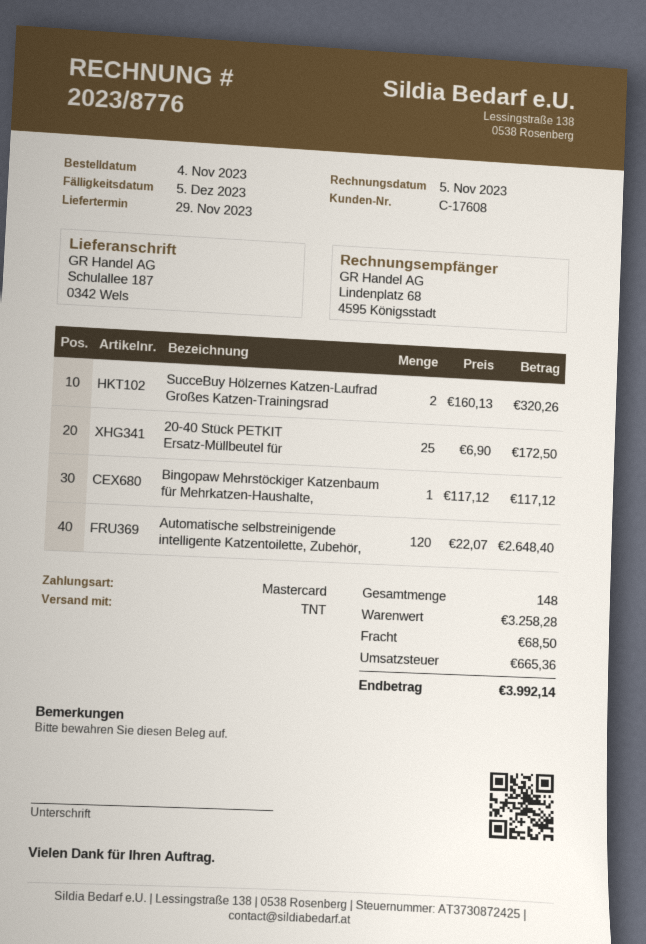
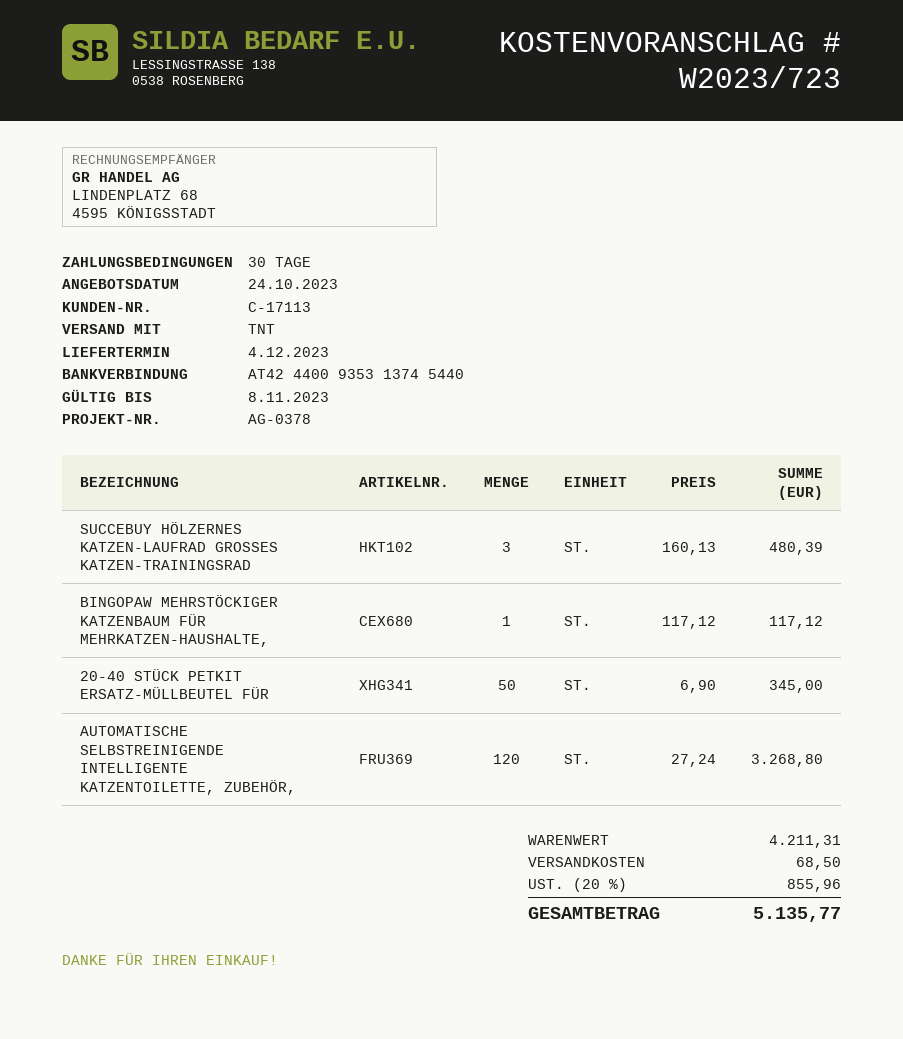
delivery date: 2023-11-29 -> 2023-12-04
customer number: C-17608 -> C-17113
SucceBuy Hölzernes Katzen-Laufrad Großes Katzen-Trainingsrad: 2 x 160.13 = 320.26 -> 3 x 160.13 = 480.39
20-40 Stück PETKIT Ersatz-Müllbeutel für: 25 x 6.90 = 172.50 -> 50 x 6.90 = 345.00
Automatische selbstreinigende intelligente Katzentoilette, Zubehör,: 120 x 22.07 = 2648.40 -> 120 x 27.24 = 3268.80
subtotal: 3258.28 -> 4211.31
tax: 665.36 -> 855.96
total: 3992.14 -> 5135.77

